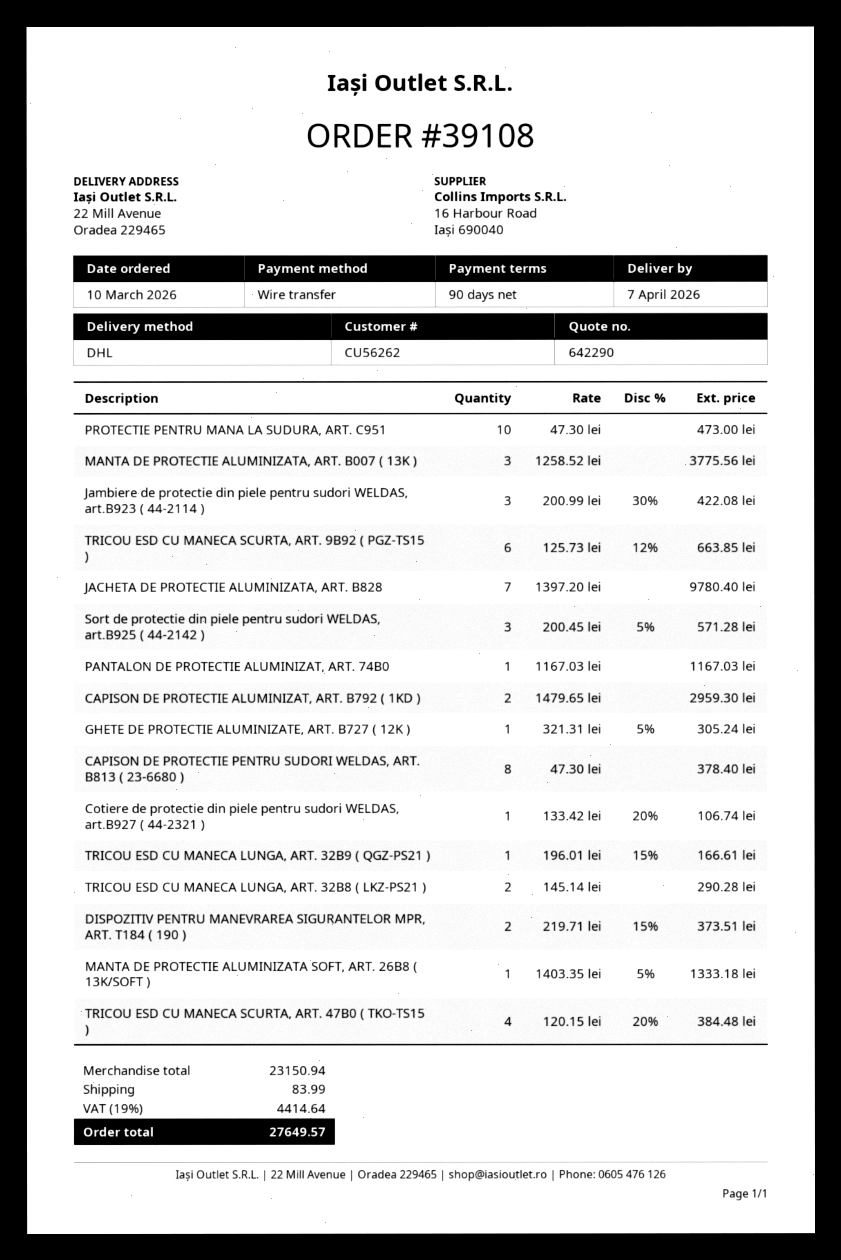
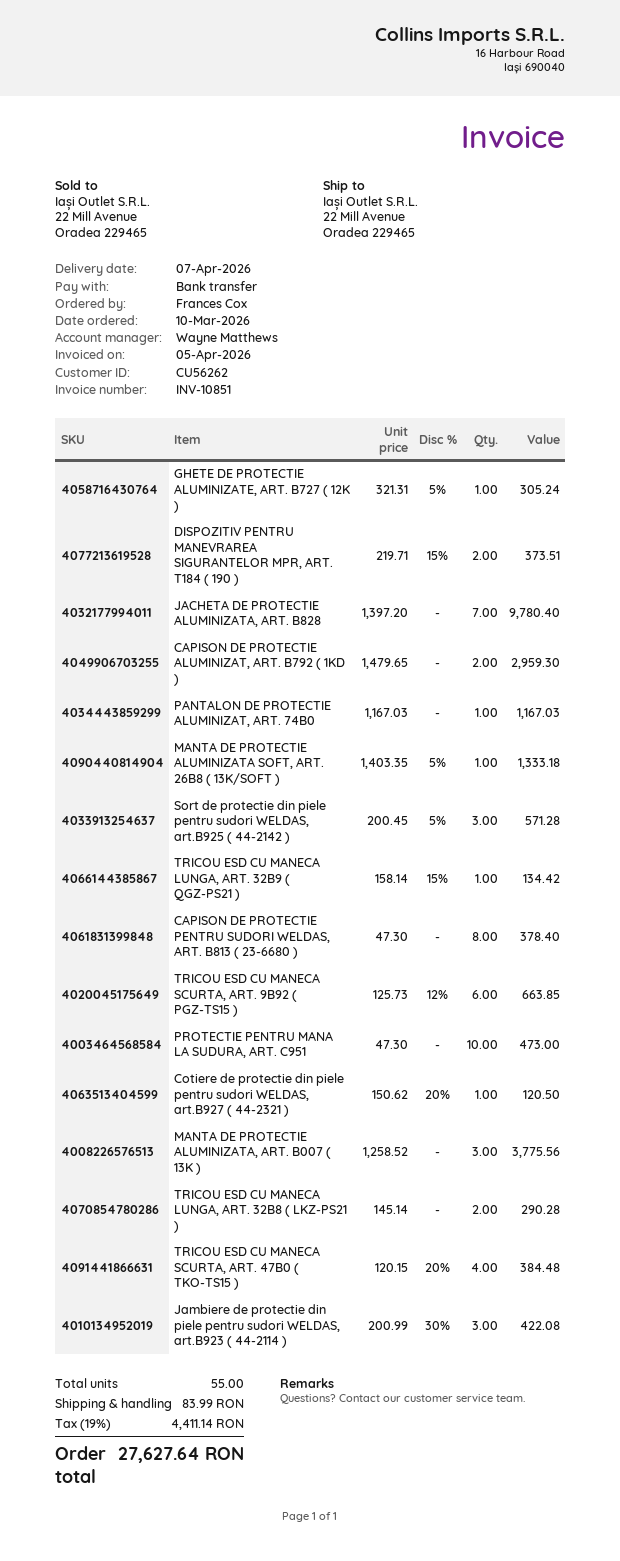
Cotiere de protectie din piele pentru sudori WELDAS, art.B927 ( 44-2321 ): 1 x 133.42 - 20% = 106.74 -> 1 x 150.62 - 20% = 120.50
TRICOU ESD CU MANECA LUNGA, ART. 32B9 ( QGZ-PS21 ): 1 x 196.01 - 15% = 166.61 -> 1 x 158.14 - 15% = 134.42
tax: 19% = 4414.64 -> 19% = 4411.14
total: 27649.57 -> 27627.64

